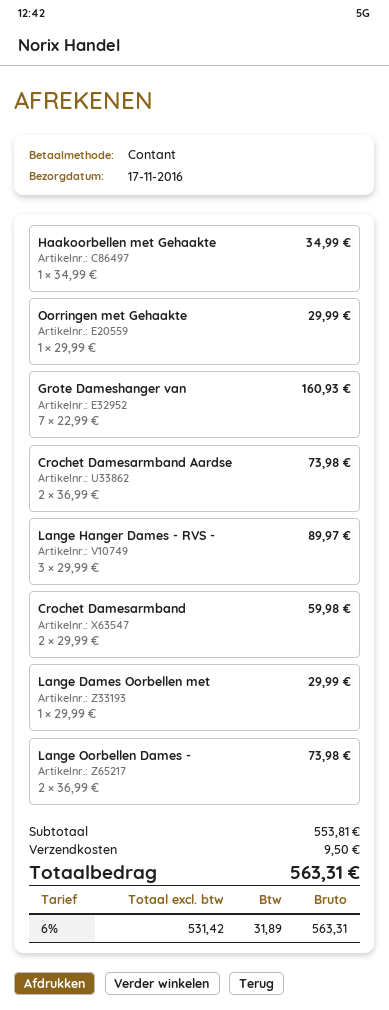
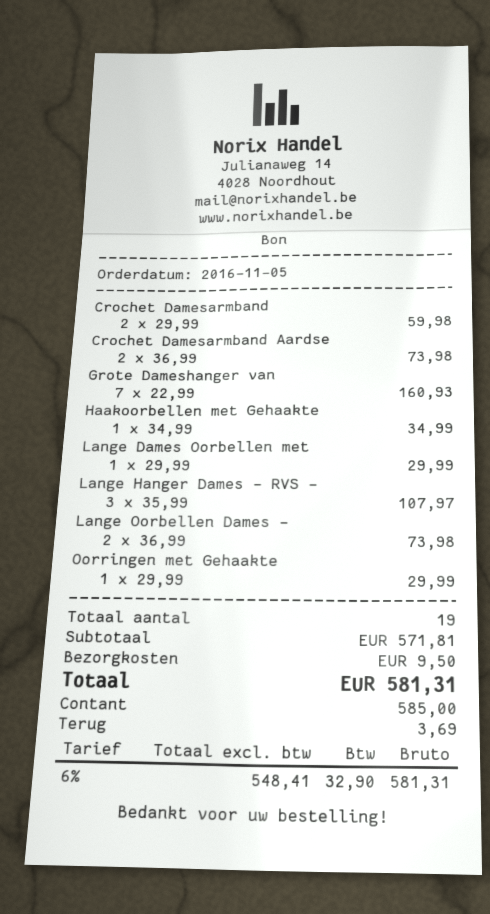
Lange Hanger Dames - RVS -: 3 x 29.99 = 89.97 -> 3 x 35.99 = 107.97
subtotal: 553.81 -> 571.81
net: 531.42 -> 548.41
tax: 6% = 31.89 -> 6% = 32.90
total: 563.31 -> 581.31

